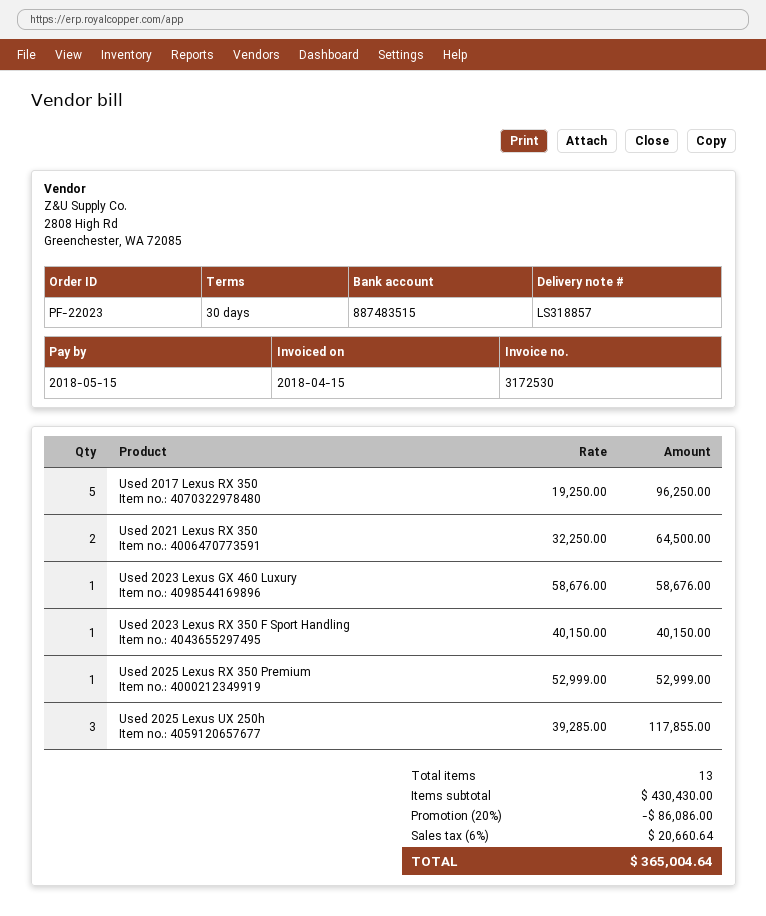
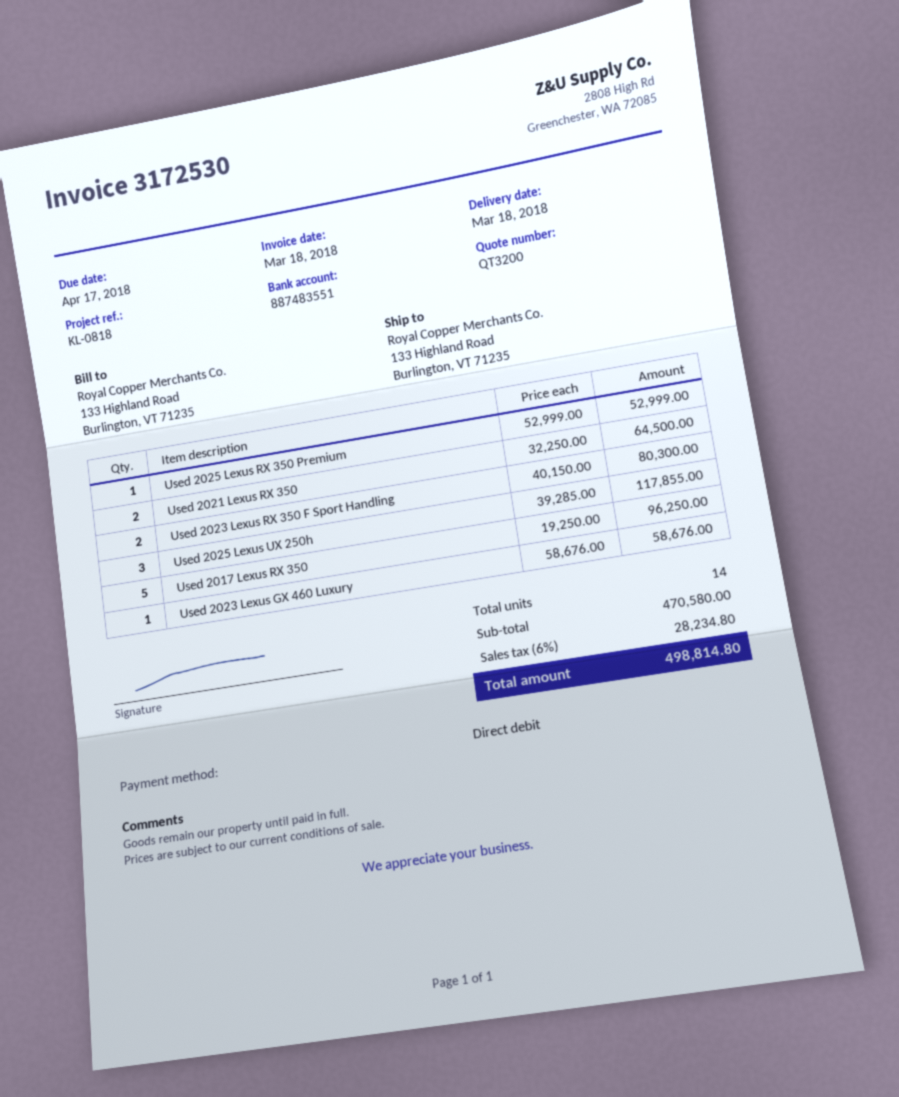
invoice date: 2018-04-15 -> 2018-03-18
due date: 2018-05-15 -> 2018-04-17
bank account: 887483515 -> 887483551
Used 2023 Lexus RX 350 F Sport Handling: 1 x 40150.00 = 40150.00 -> 2 x 40150.00 = 80300.00
total quantity: 13 -> 14
subtotal: 430430.00 -> 470580.00
discount: 20% = 86086.00 -> none
tax: 6% = 20660.64 -> 6% = 28234.80
total: 365004.64 -> 498814.80

